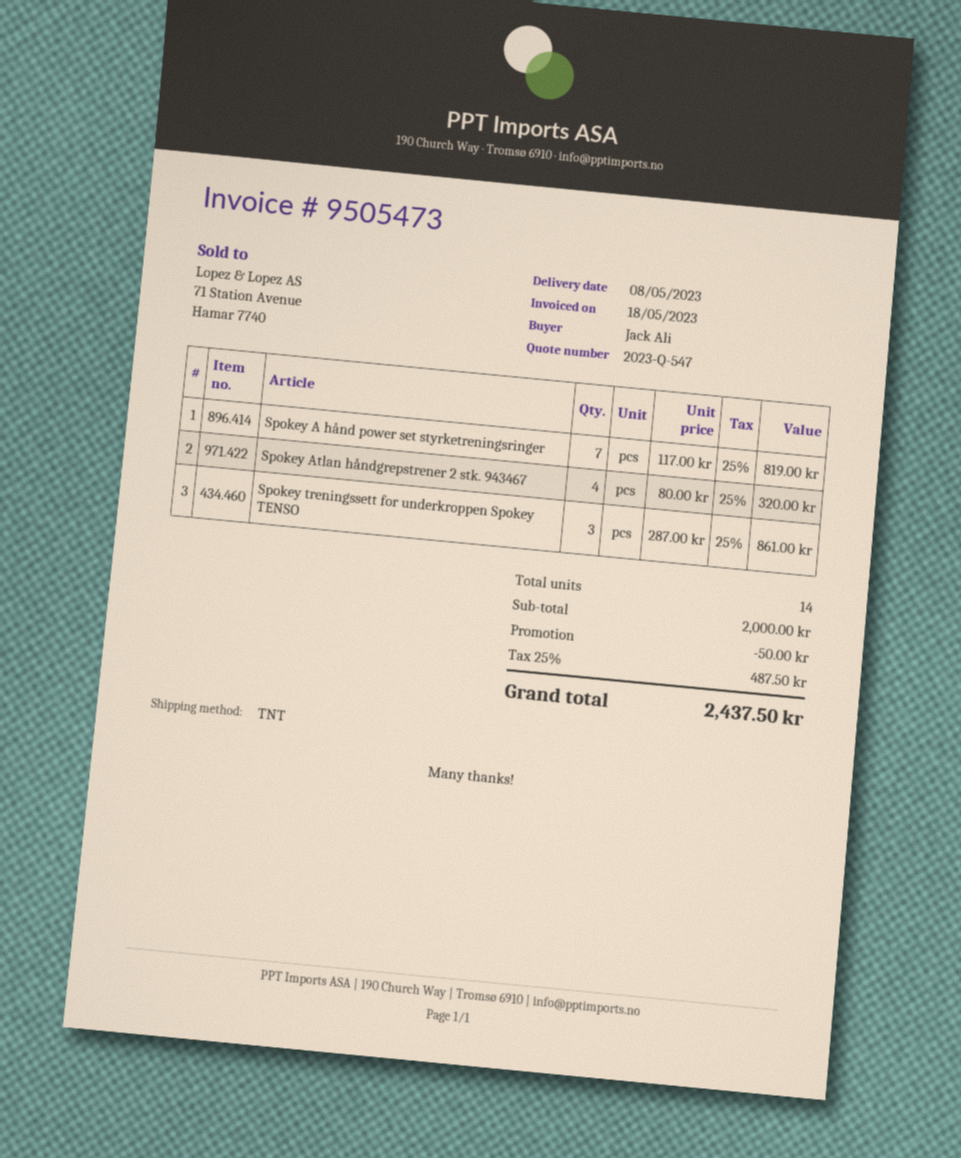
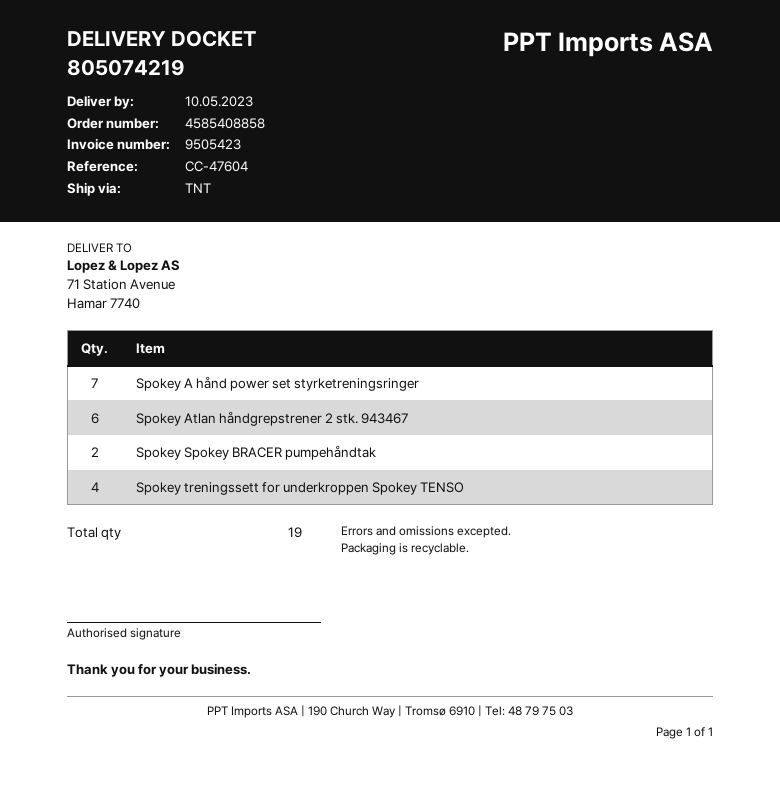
delivery date: 2023-05-08 -> 2023-05-10
invoice number: 9505473 -> 9505423
Spokey Atlan håndgrepstrener 2 stk. 943467: 4 -> 6
Spokey treningssett for underkroppen Spokey TENSO: 3 -> 4
Spokey Spokey BRACER pumpehåndtak: none -> 2
total quantity: 14 -> 19

